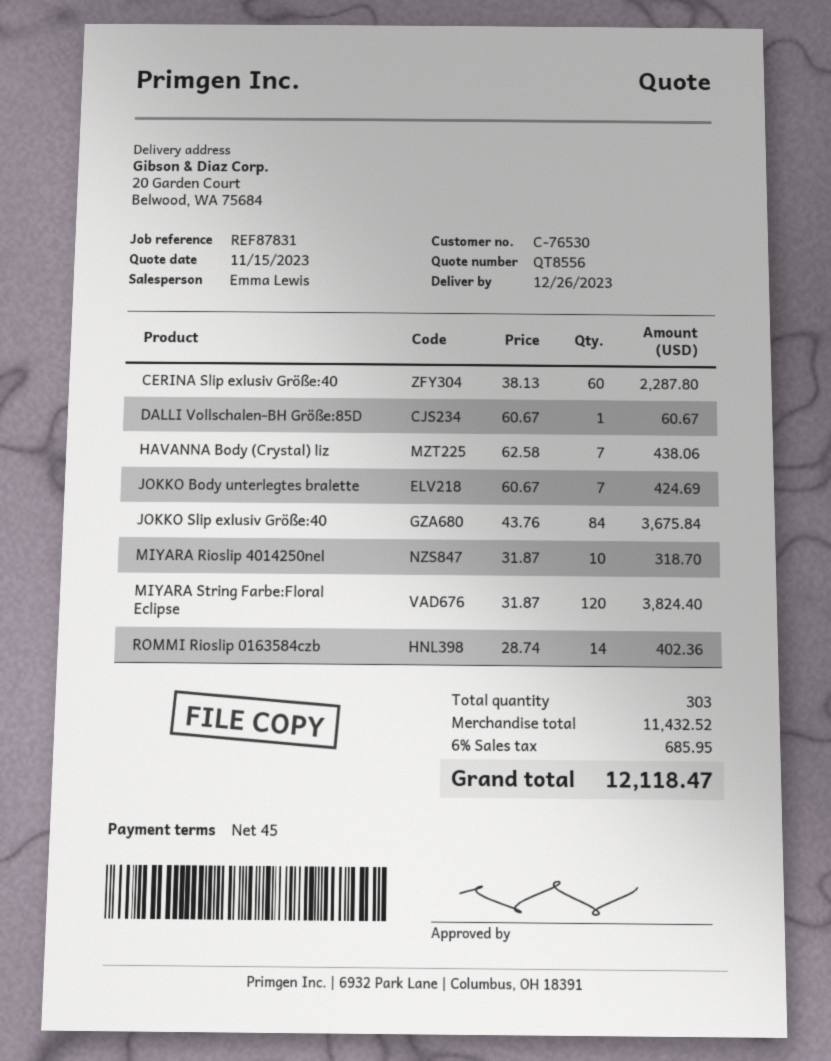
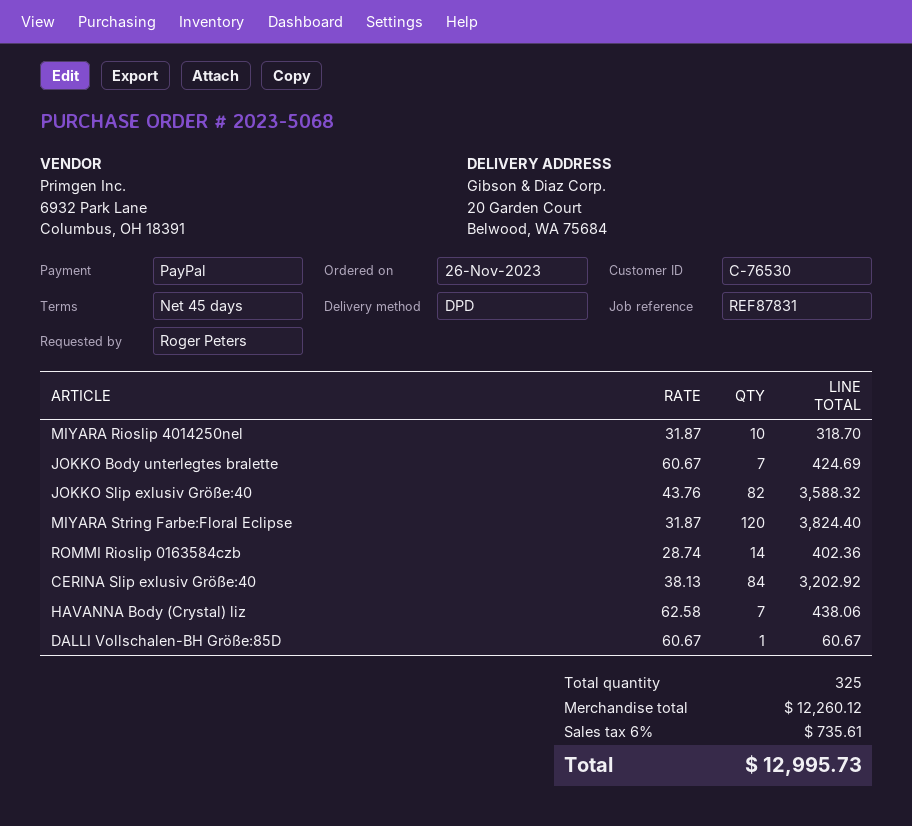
CERINA Slip exlusiv Größe:40: 60 x 38.13 = 2287.80 -> 84 x 38.13 = 3202.92
JOKKO Slip exlusiv Größe:40: 84 x 43.76 = 3675.84 -> 82 x 43.76 = 3588.32
total quantity: 303 -> 325
subtotal: 11432.52 -> 12260.12
tax: 6% = 685.95 -> 6% = 735.61
total: 12118.47 -> 12995.73

